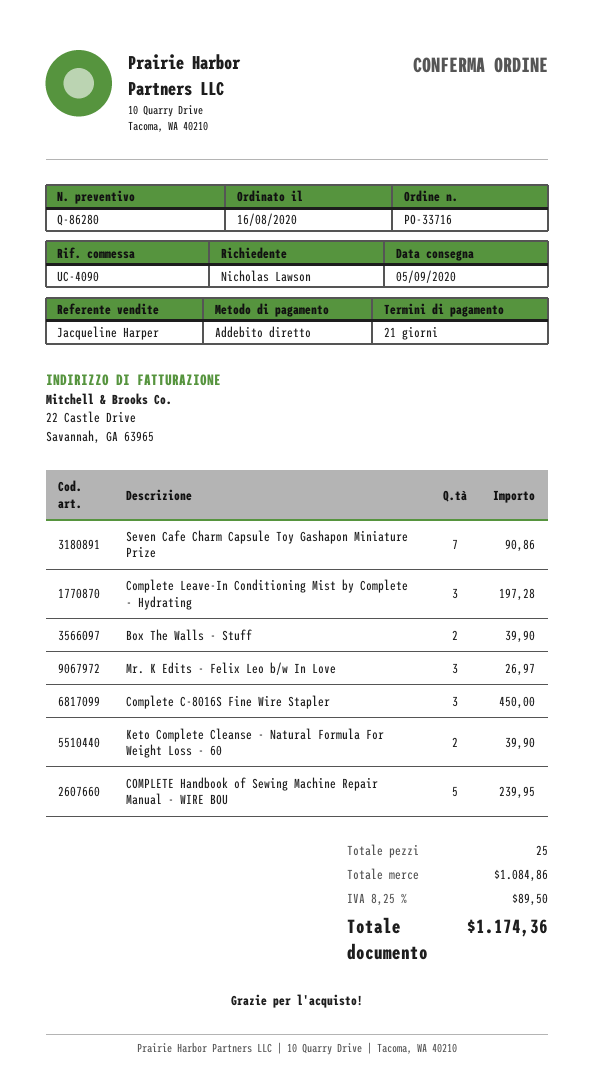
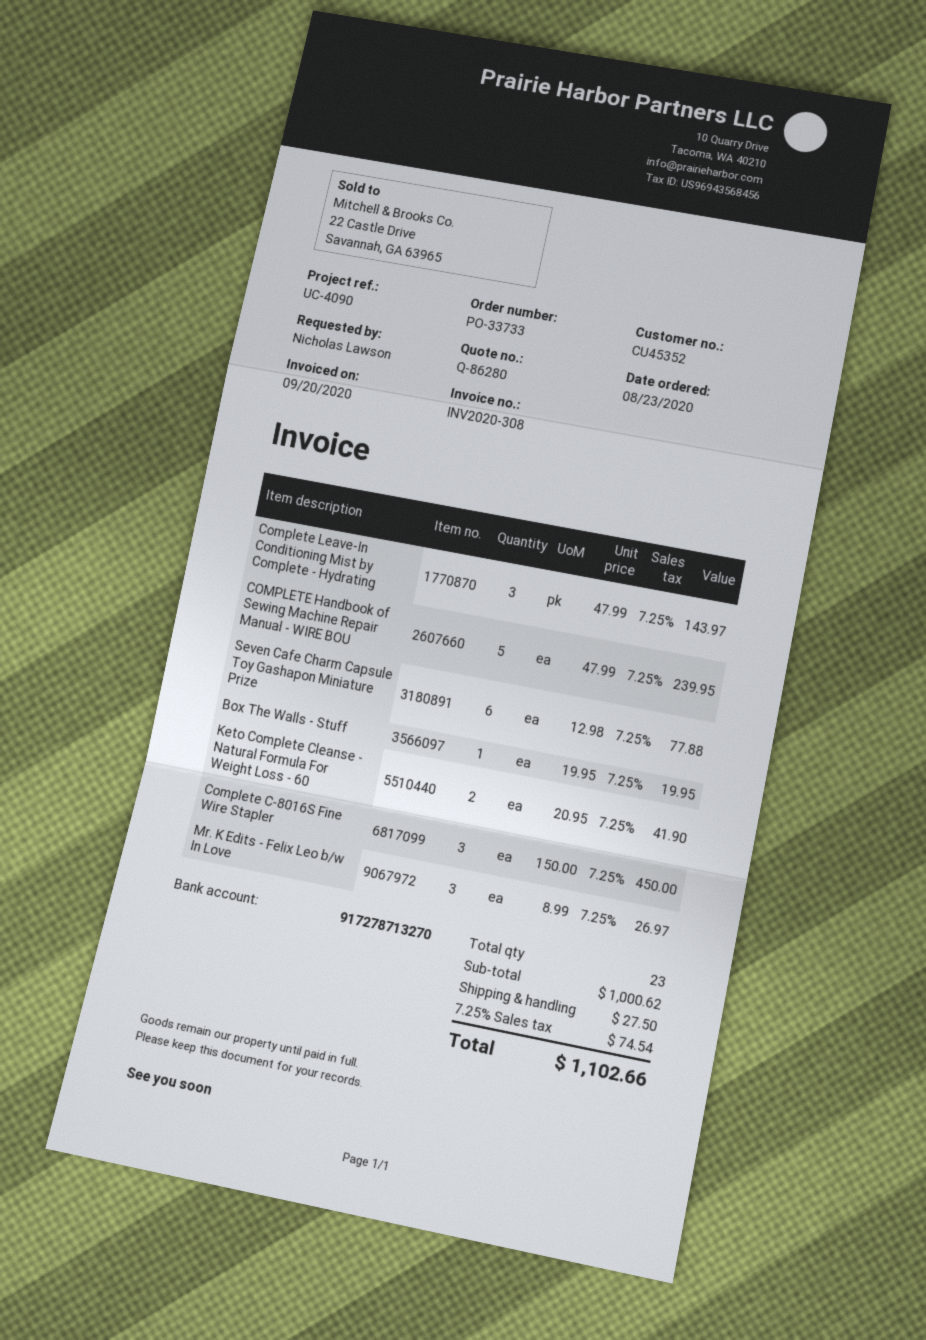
order number: PO-33716 -> PO-33733
order date: 2020-08-16 -> 2020-08-23
Seven Cafe Charm Capsule Toy Gashapon Miniature Prize: 7 for 90.86 -> 6 for 77.88
Complete Leave-In Conditioning Mist by Complete - Hydrating: 3 for 197.28 -> 3 for 143.97
Box The Walls - Stuff: 2 for 39.90 -> 1 for 19.95
Keto Complete Cleanse - Natural Formula For Weight Loss - 60: 2 for 39.90 -> 2 for 41.90
total quantity: 25 -> 23
subtotal: 1084.86 -> 1000.62
shipping: none -> 27.50
tax: 8.25% = 89.50 -> 7.25% = 74.54
total: 1174.36 -> 1102.66

